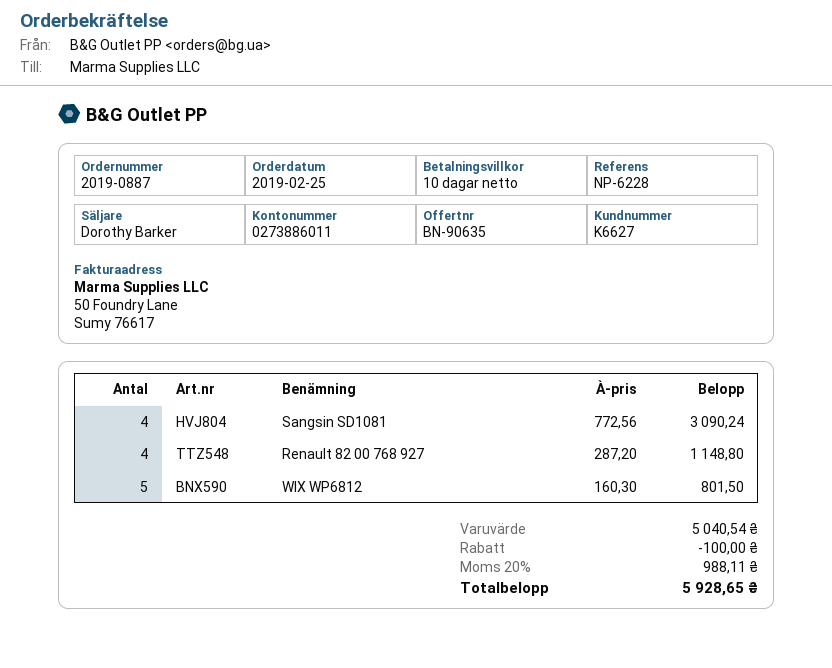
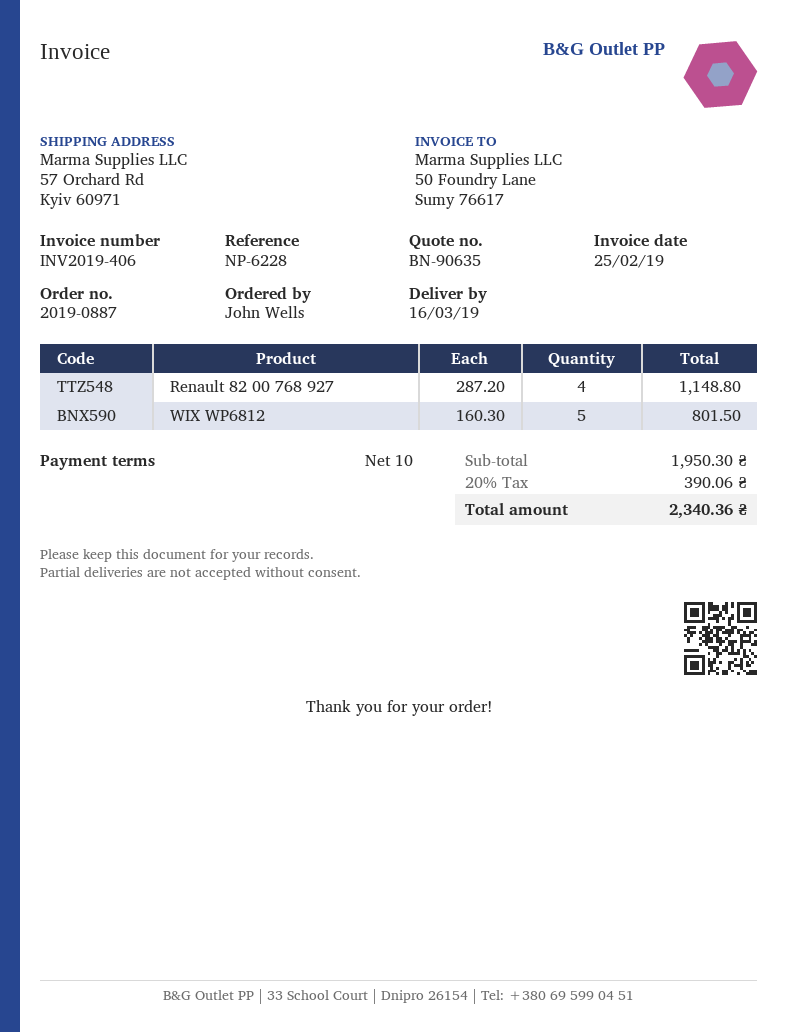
Sangsin SD1081: 4 x 772.56 = 3090.24 -> none
subtotal: 5040.54 -> 1950.30
discount: 100.00 -> none
tax: 20% = 988.11 -> 20% = 390.06
total: 5928.65 -> 2340.36

